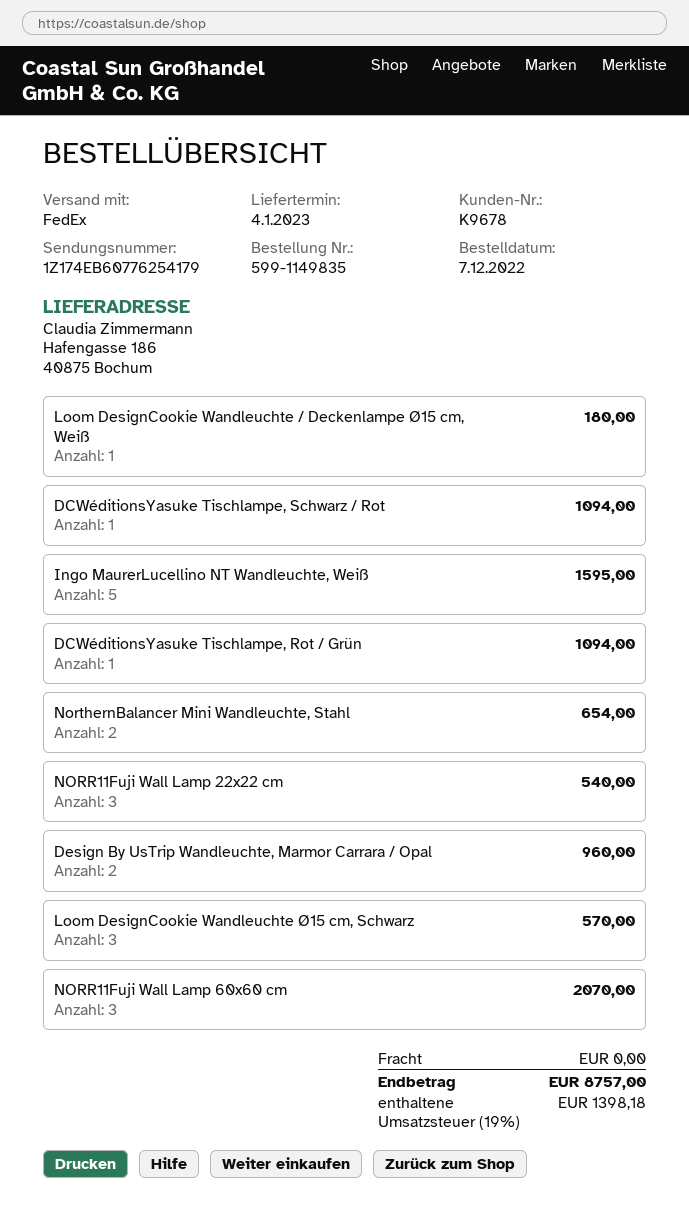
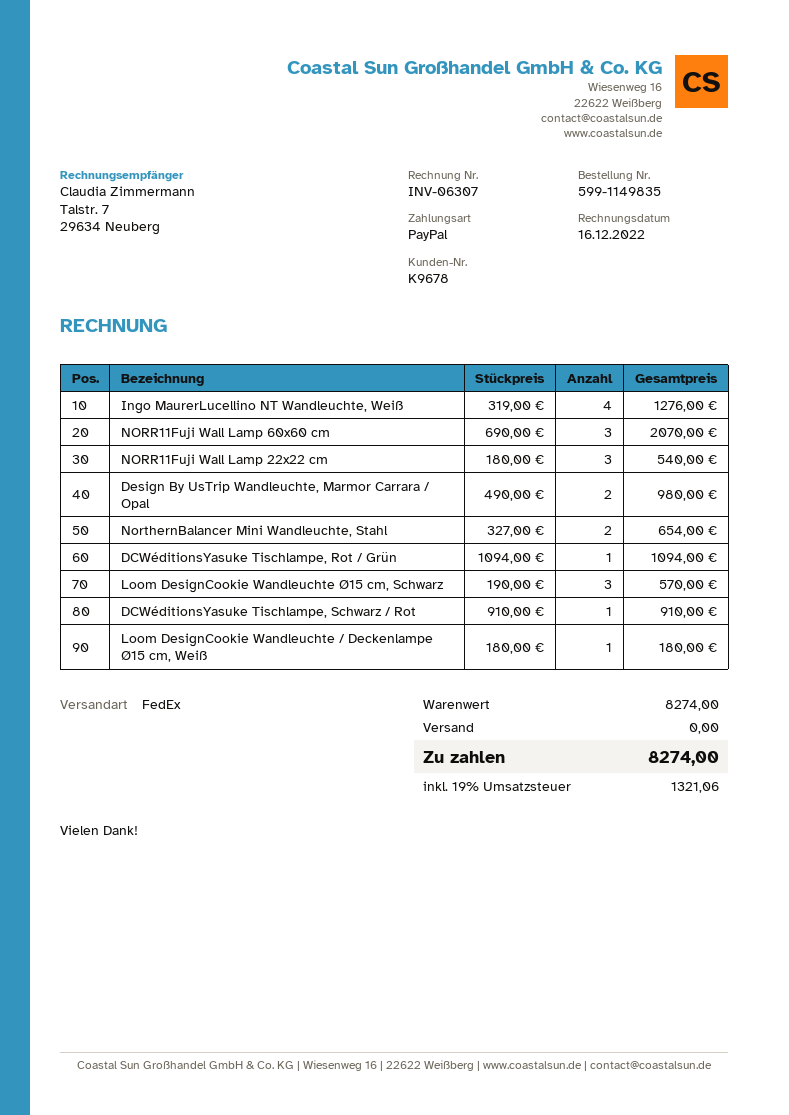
DCWéditionsYasuke Tischlampe, Schwarz / Rot: 1 for 1094.00 -> 1 for 910.00
Ingo MaurerLucellino NT Wandleuchte, Weiß: 5 for 1595.00 -> 4 for 1276.00
Design By UsTrip Wandleuchte, Marmor Carrara / Opal: 2 for 960.00 -> 2 for 980.00
tax: 19% = 1398.18 -> 19% = 1321.06
total: 8757.00 -> 8274.00

